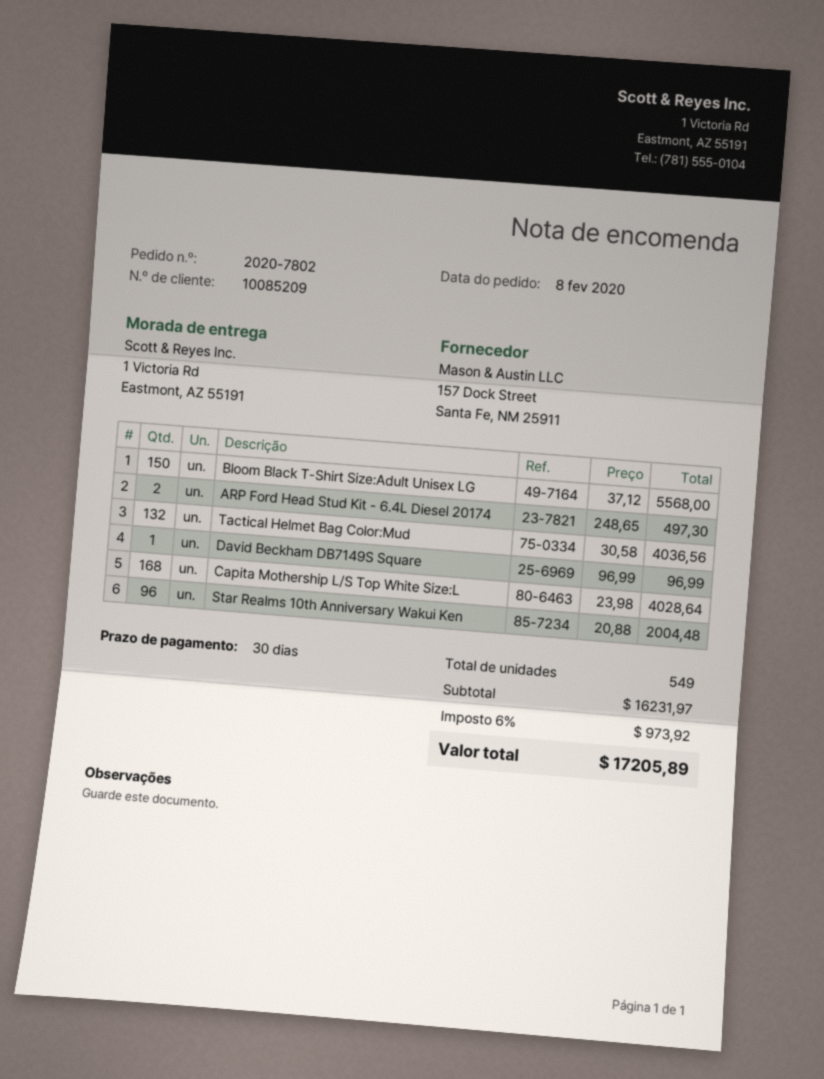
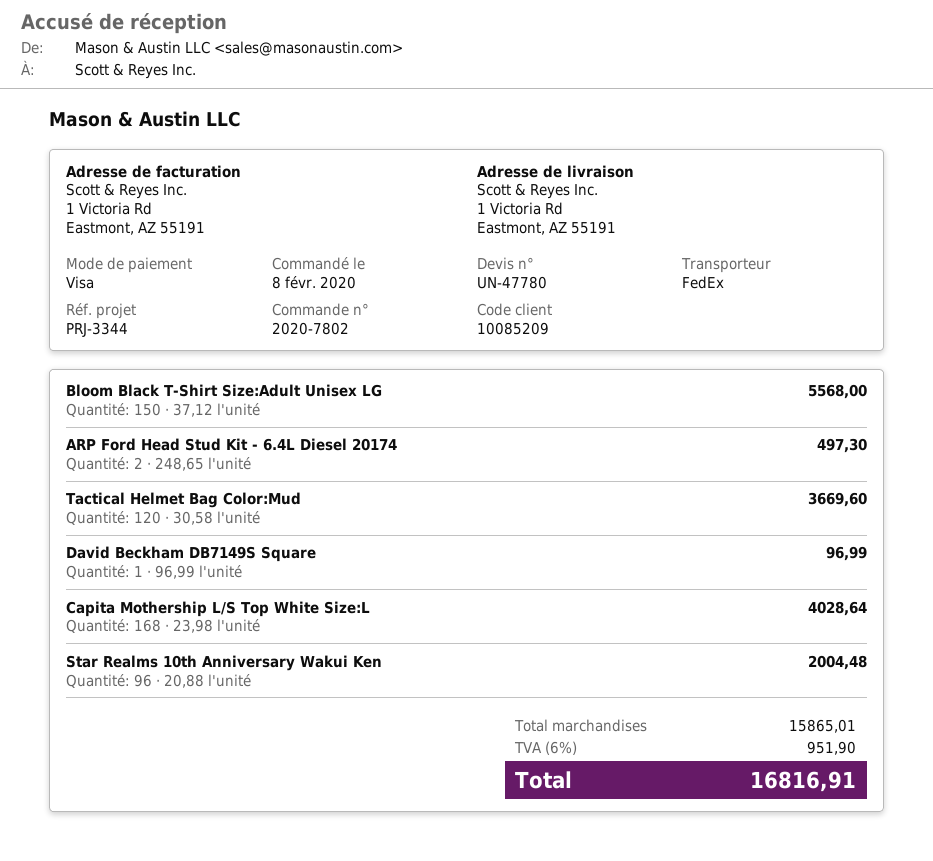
Tactical Helmet Bag Color:Mud: 132 x 30.58 = 4036.56 -> 120 x 30.58 = 3669.60
subtotal: 16231.97 -> 15865.01
tax: 6% = 973.92 -> 6% = 951.90
total: 17205.89 -> 16816.91

